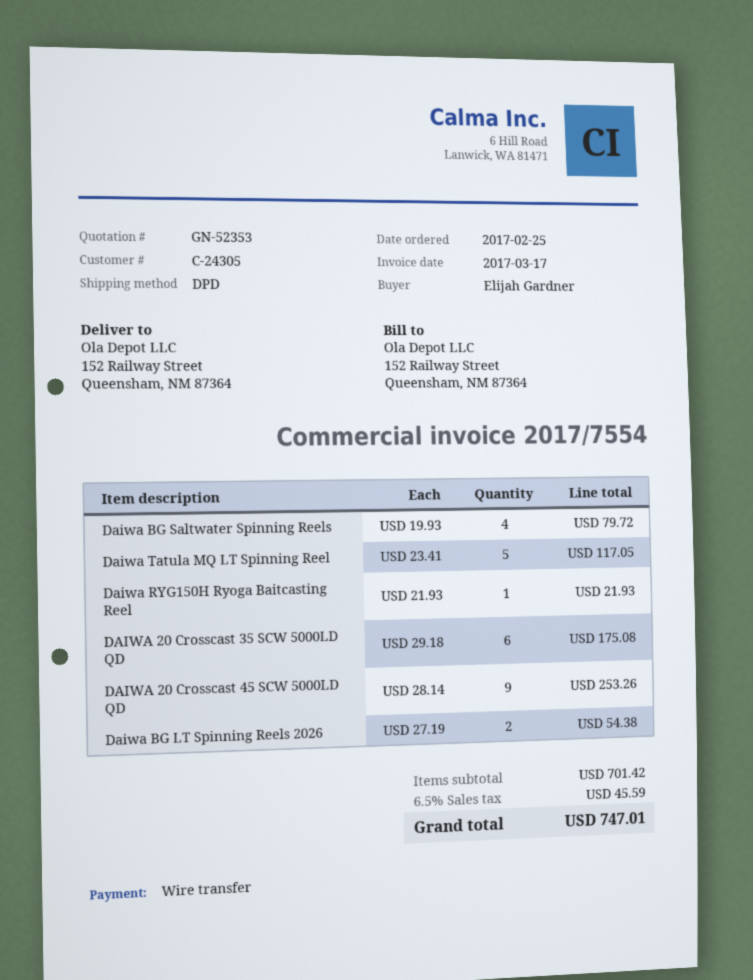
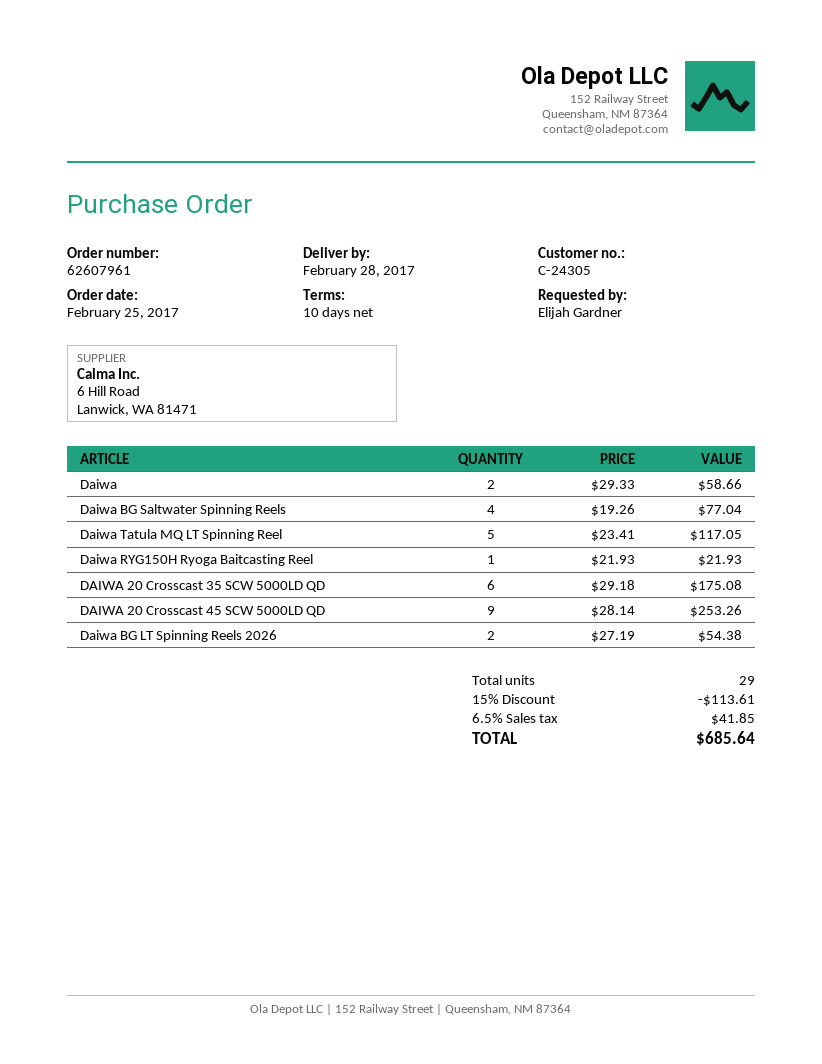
Daiwa BG Saltwater Spinning Reels: 4 x 19.93 = 79.72 -> 4 x 19.26 = 77.04
Daiwa: none -> 2 x 29.33 = 58.66
discount: none -> 15% = 113.61
tax: 6.5% = 45.59 -> 6.5% = 41.85
total: 747.01 -> 685.64

